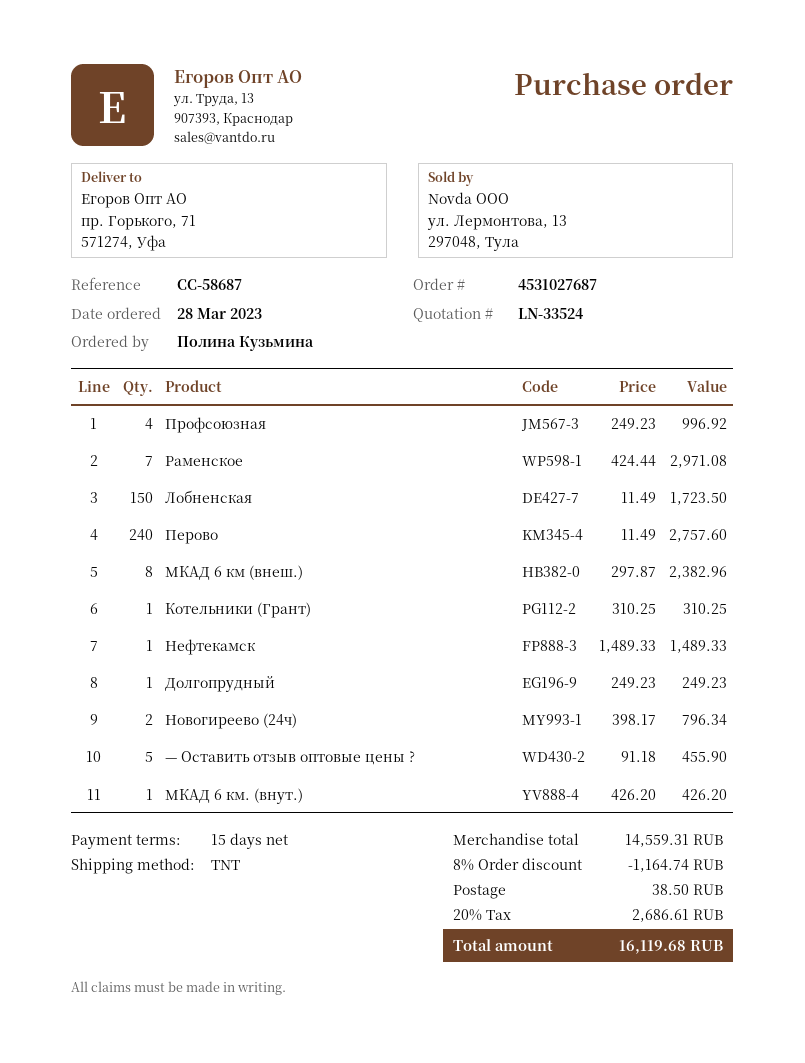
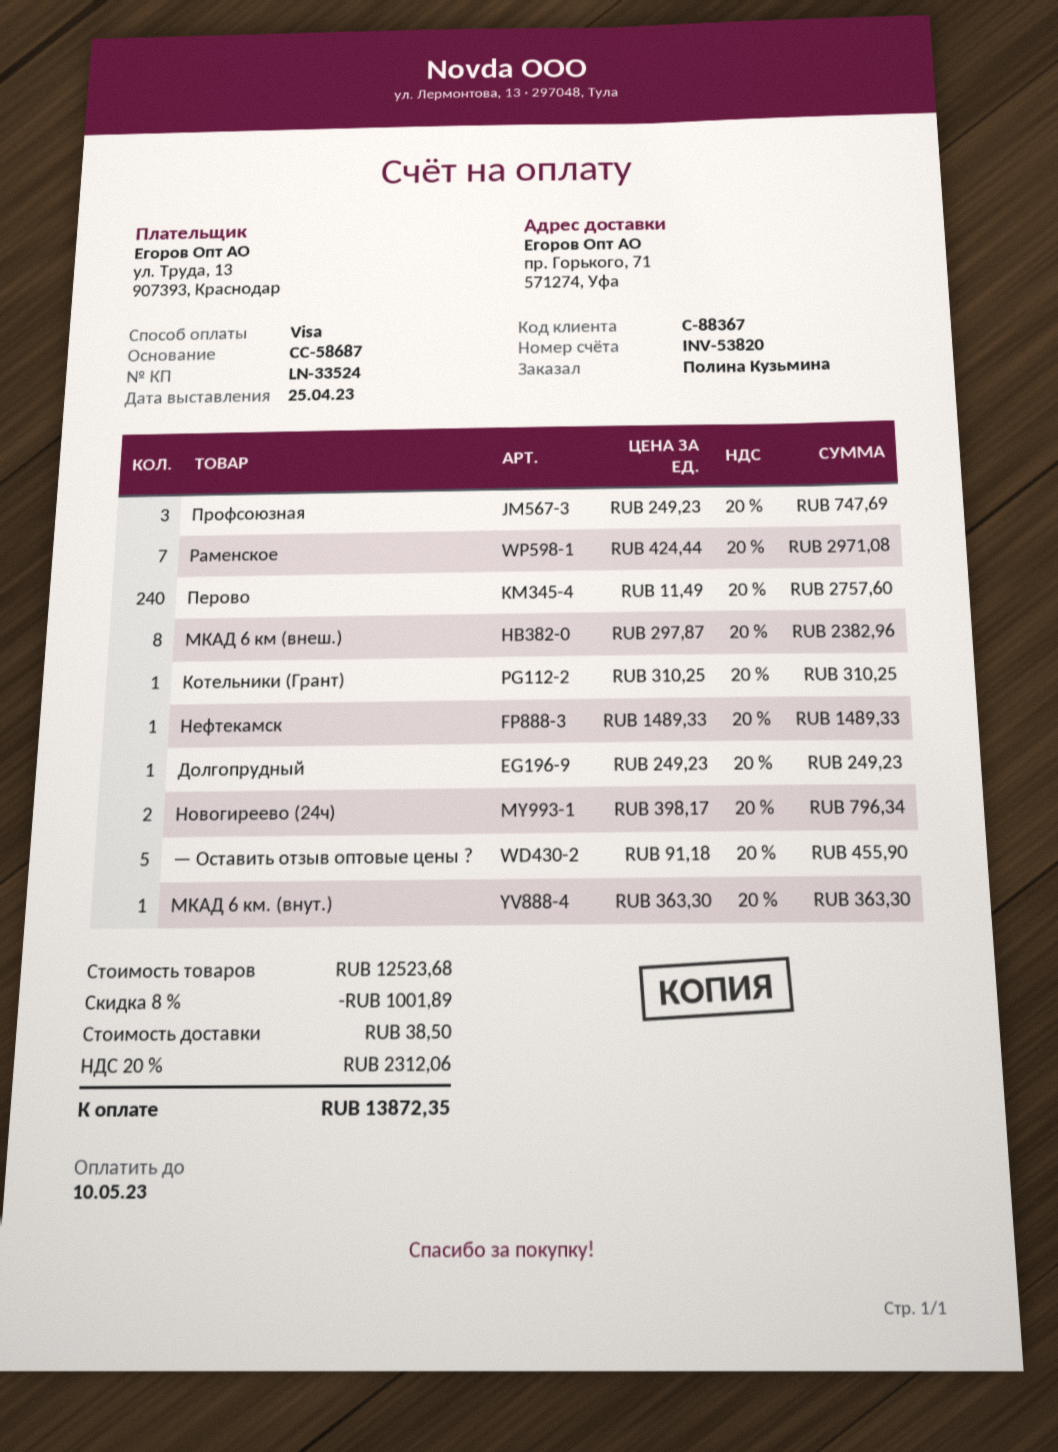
Профсоюзная: 4 x 249.23 = 996.92 -> 3 x 249.23 = 747.69
Лобненская: 150 x 11.49 = 1723.50 -> none
МКАД 6 км. (внут.): 1 x 426.20 = 426.20 -> 1 x 363.30 = 363.30
subtotal: 14559.31 -> 12523.68
discount: 8% = 1164.74 -> 8% = 1001.89
tax: 20% = 2686.61 -> 20% = 2312.06
total: 16119.68 -> 13872.35

